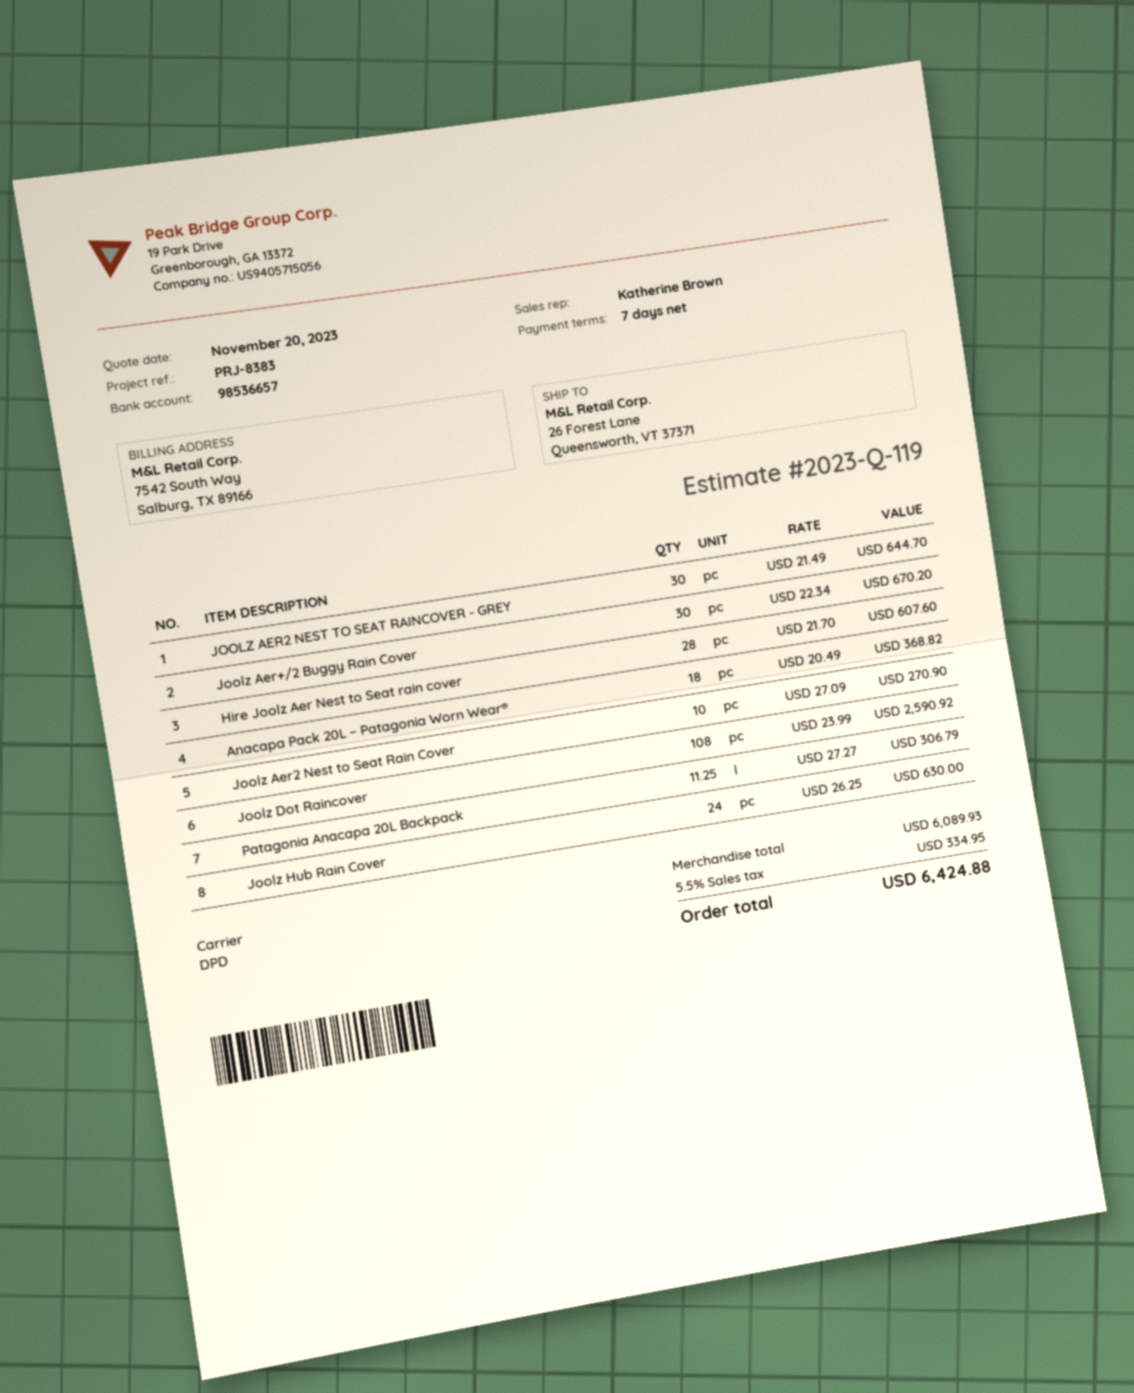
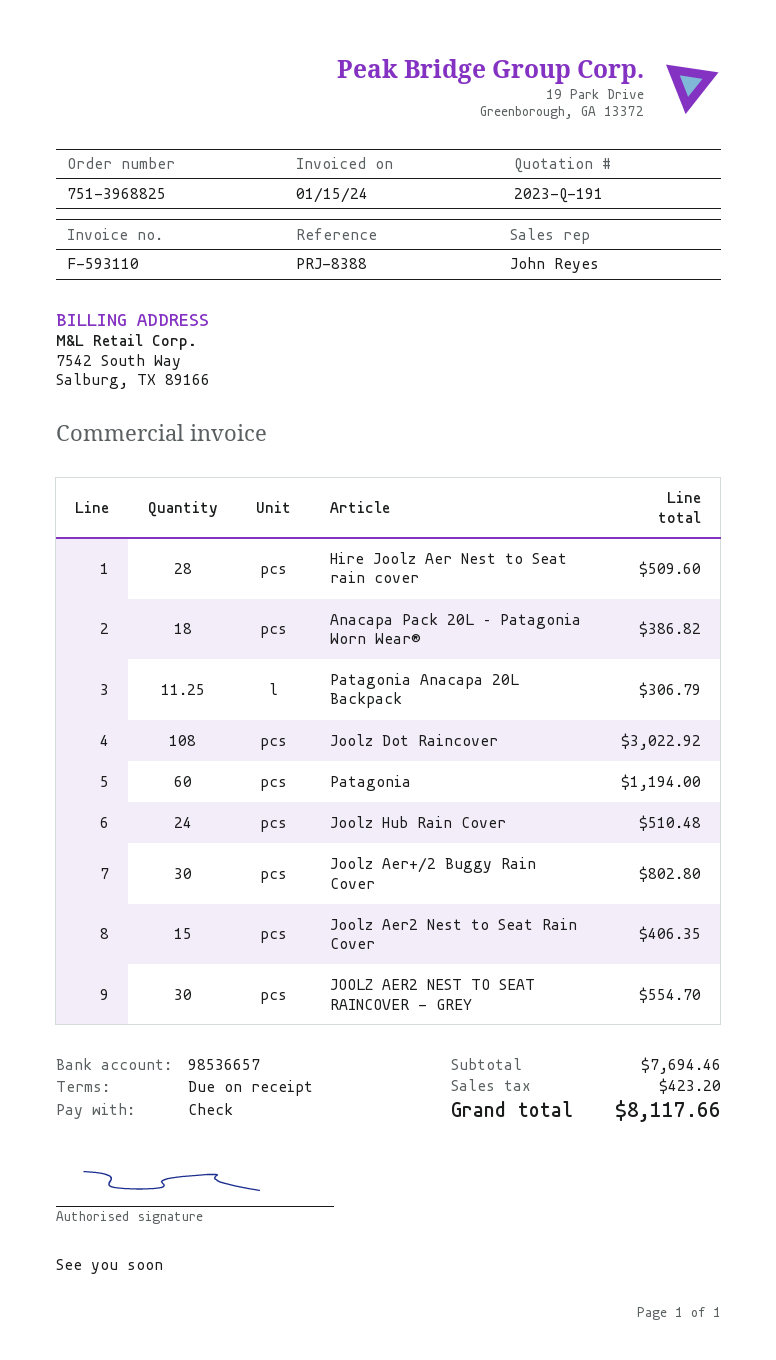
quote number: 2023-Q-119 -> 2023-Q-191
payment terms: 7 days -> on receipt
reference: PRJ-8383 -> PRJ-8388
sales rep: Katherine Brown -> John Reyes
JOOLZ AER2 NEST TO SEAT RAINCOVER - GREY: 30 for 644.70 -> 30 for 554.70
Joolz Aer+/2 Buggy Rain Cover: 30 for 670.20 -> 30 for 802.80
Hire Joolz Aer Nest to Seat rain cover: 28 for 607.60 -> 28 for 509.60
Anacapa Pack 20L – Patagonia Worn Wear®: 18 for 368.82 -> 18 for 386.82
Joolz Aer2 Nest to Seat Rain Cover: 10 for 270.90 -> 15 for 406.35
Joolz Dot Raincover: 108 for 2590.92 -> 108 for 3022.92
Joolz Hub Rain Cover: 24 for 630.00 -> 24 for 510.48
Patagonia: none -> 60 for 1194.00
subtotal: 6089.93 -> 7694.46
tax: 334.95 -> 423.20
total: 6424.88 -> 8117.66

